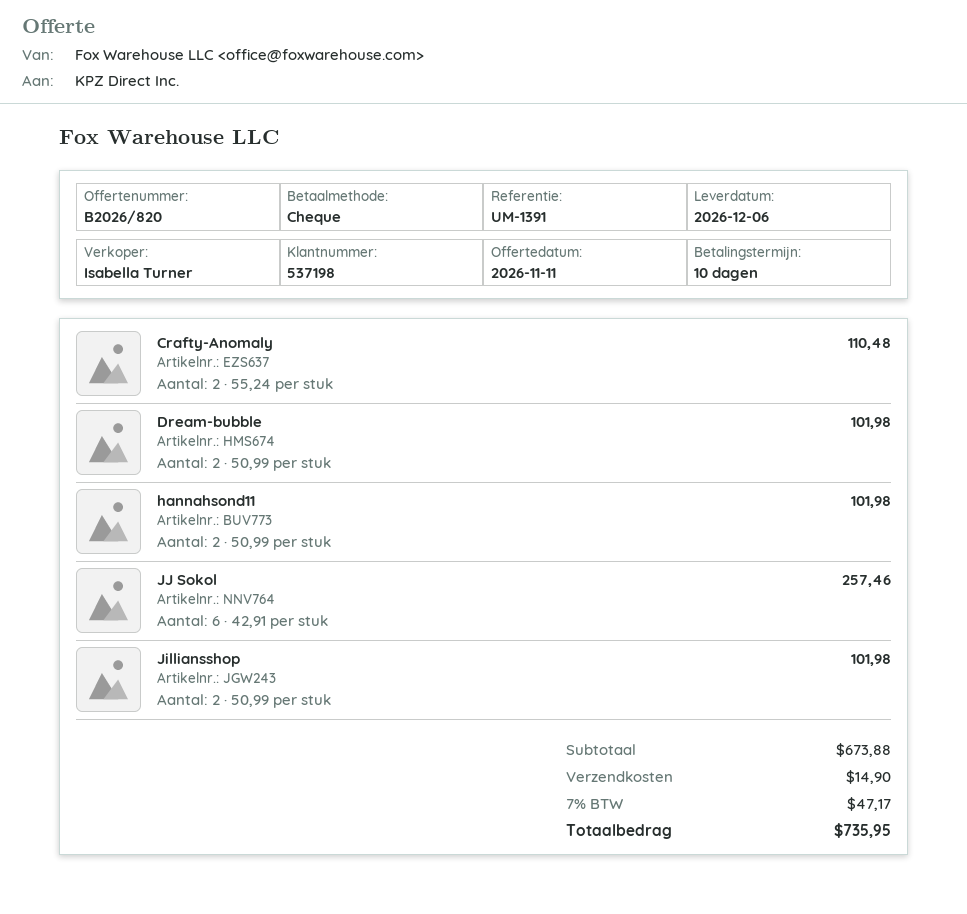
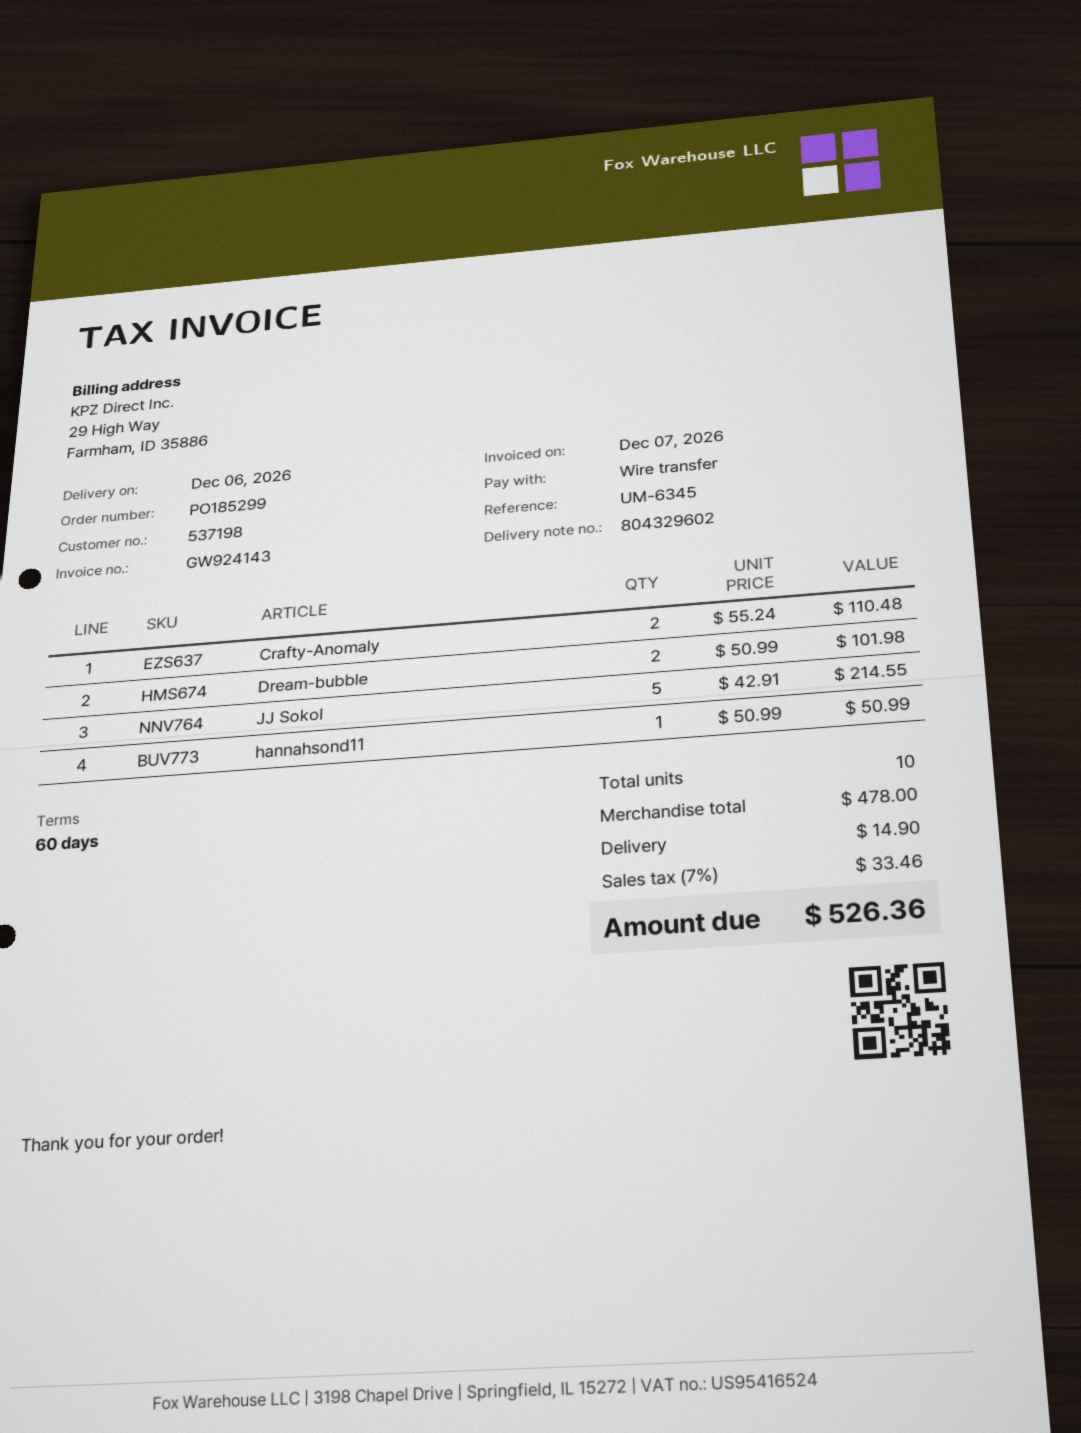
payment terms: 10 days -> 60 days
reference: UM-1391 -> UM-6345
payment method: cheque -> bank transfer
hannahsond11: 2 x 50.99 = 101.98 -> 1 x 50.99 = 50.99
JJ Sokol: 6 x 42.91 = 257.46 -> 5 x 42.91 = 214.55
Jilliansshop: 2 x 50.99 = 101.98 -> none
subtotal: 673.88 -> 478.00
tax: 7% = 47.17 -> 7% = 33.46
total: 735.95 -> 526.36

